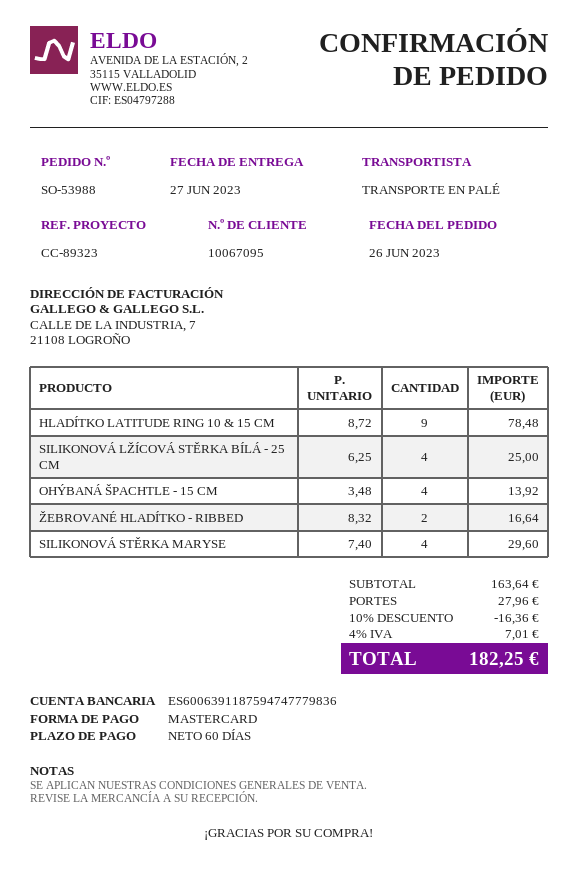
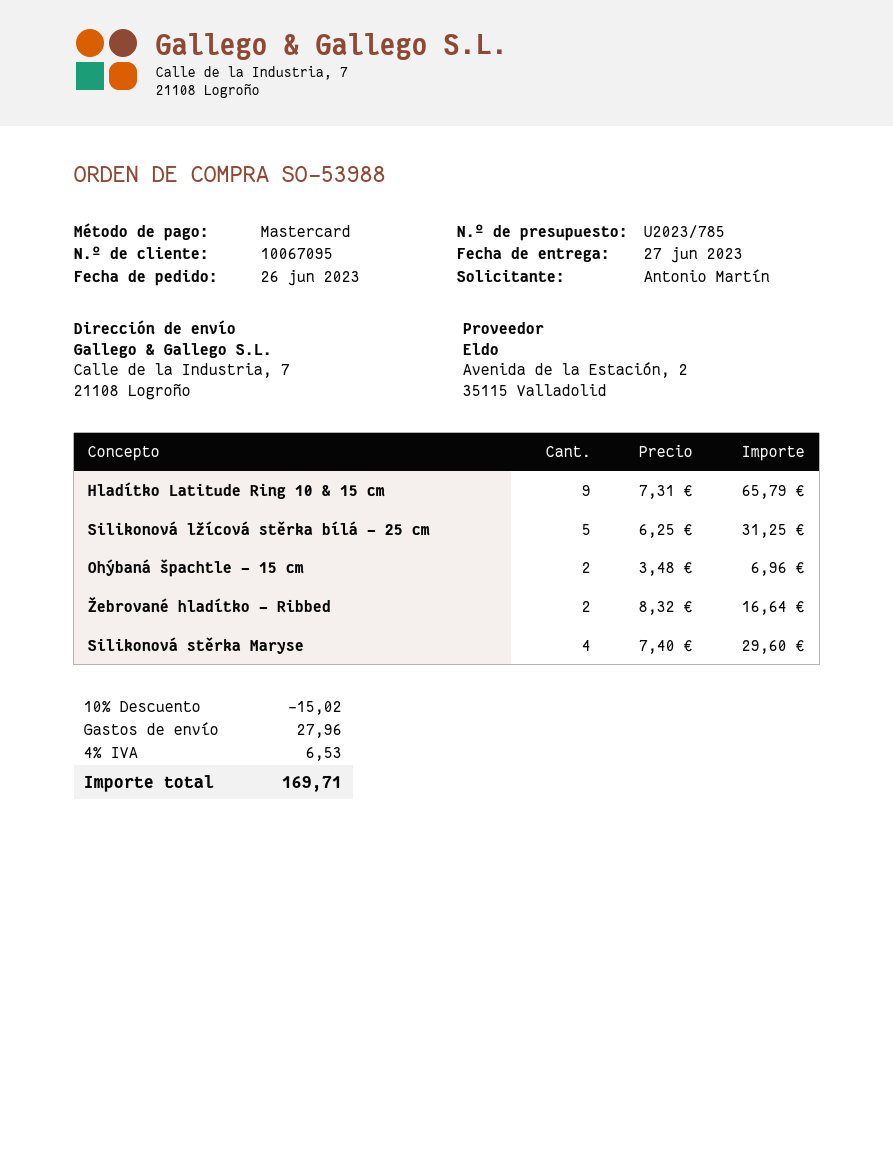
HLADÍTKO LATITUDE RING 10 & 15 CM: 9 x 8.72 = 78.48 -> 9 x 7.31 = 65.79
SILIKONOVÁ LŽÍCOVÁ STĚRKA BÍLÁ - 25 CM: 4 x 6.25 = 25.00 -> 5 x 6.25 = 31.25
OHÝBANÁ ŠPACHTLE - 15 CM: 4 x 3.48 = 13.92 -> 2 x 3.48 = 6.96
discount: 10% = 16.36 -> 10% = 15.02
tax: 4% = 7.01 -> 4% = 6.53
total: 182.25 -> 169.71

